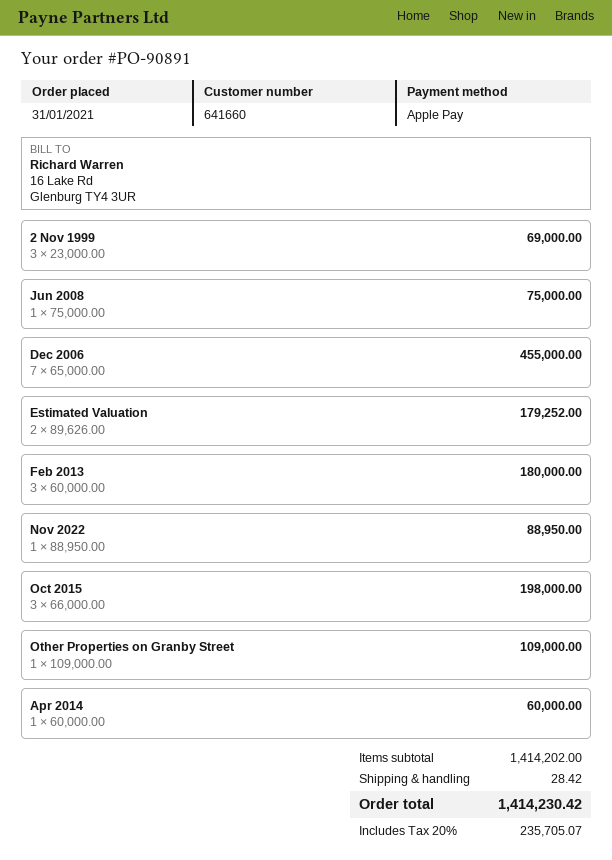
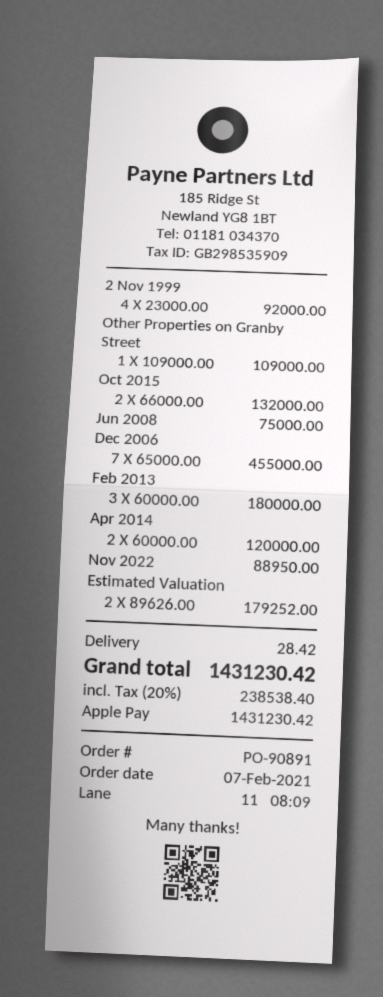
order date: 2021-01-31 -> 2021-02-07
2 Nov 1999: 3 x 23000.00 = 69000.00 -> 4 x 23000.00 = 92000.00
Oct 2015: 3 x 66000.00 = 198000.00 -> 2 x 66000.00 = 132000.00
Apr 2014: 1 x 60000.00 = 60000.00 -> 2 x 60000.00 = 120000.00
tax: 20% = 235705.07 -> 20% = 238538.40
total: 1414230.42 -> 1431230.42

